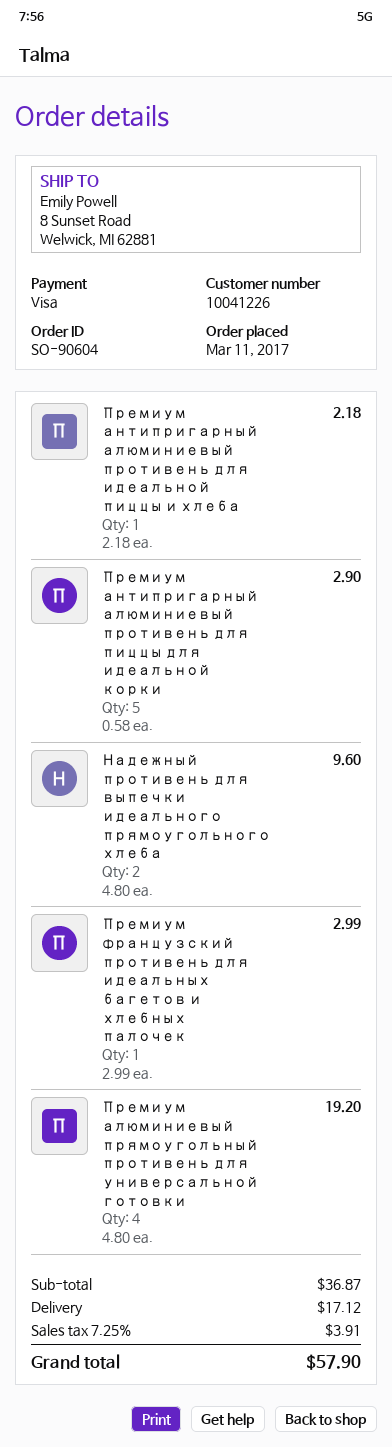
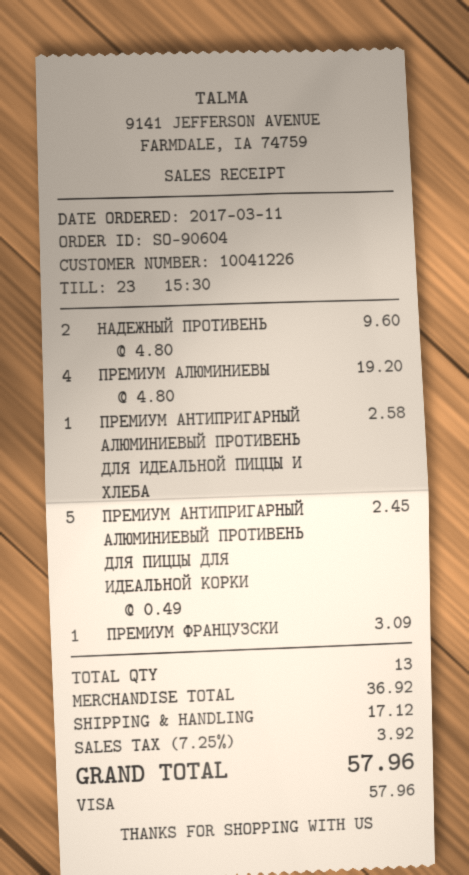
Премиум антипригарный алюминиевый противень для идеальной пиццы и хлеба: 1 x 2.18 = 2.18 -> 1 x 2.58 = 2.58
Премиум антипригарный алюминиевый противень для пиццы для идеальной корки: 5 x 0.58 = 2.90 -> 5 x 0.49 = 2.45
Премиум французский противень для идеальных багетов и хлебных палочек: 1 x 2.99 = 2.99 -> 1 x 3.09 = 3.09
subtotal: 36.87 -> 36.92
tax: 7.25% = 3.91 -> 7.25% = 3.92
total: 57.90 -> 57.96

